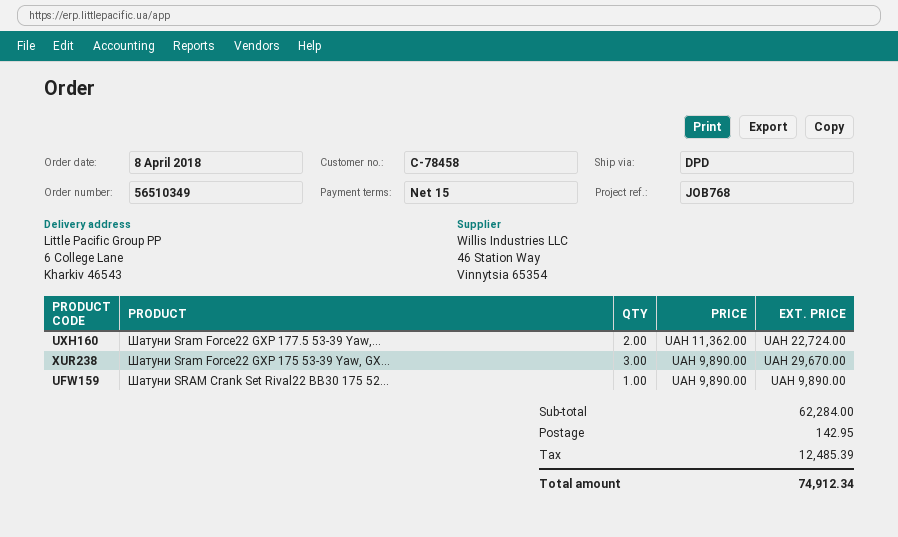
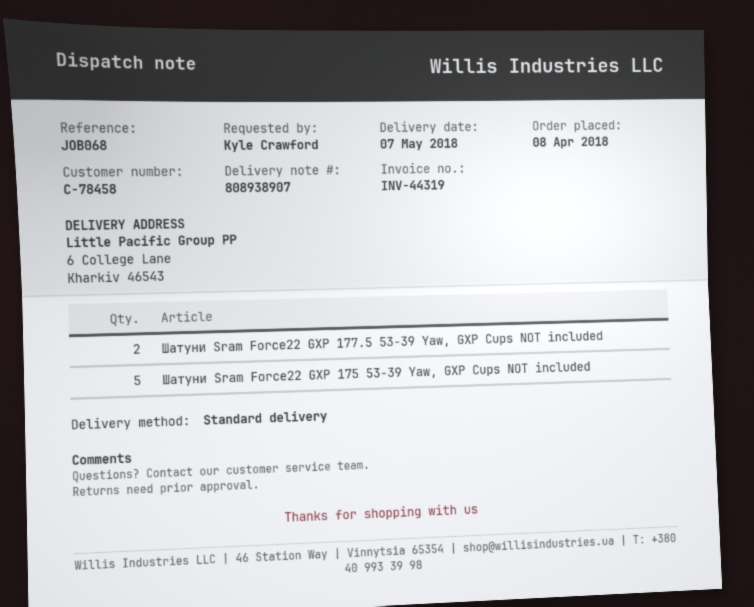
reference: JOB768 -> JOB068
shipping method: DPD -> standard
Шатуни Sram Force22 GXP 175 53-39 Yaw, GX...: 3 -> 5
Шатуни SRAM Crank Set Rival22 BB30 175 52...: 1 -> none

